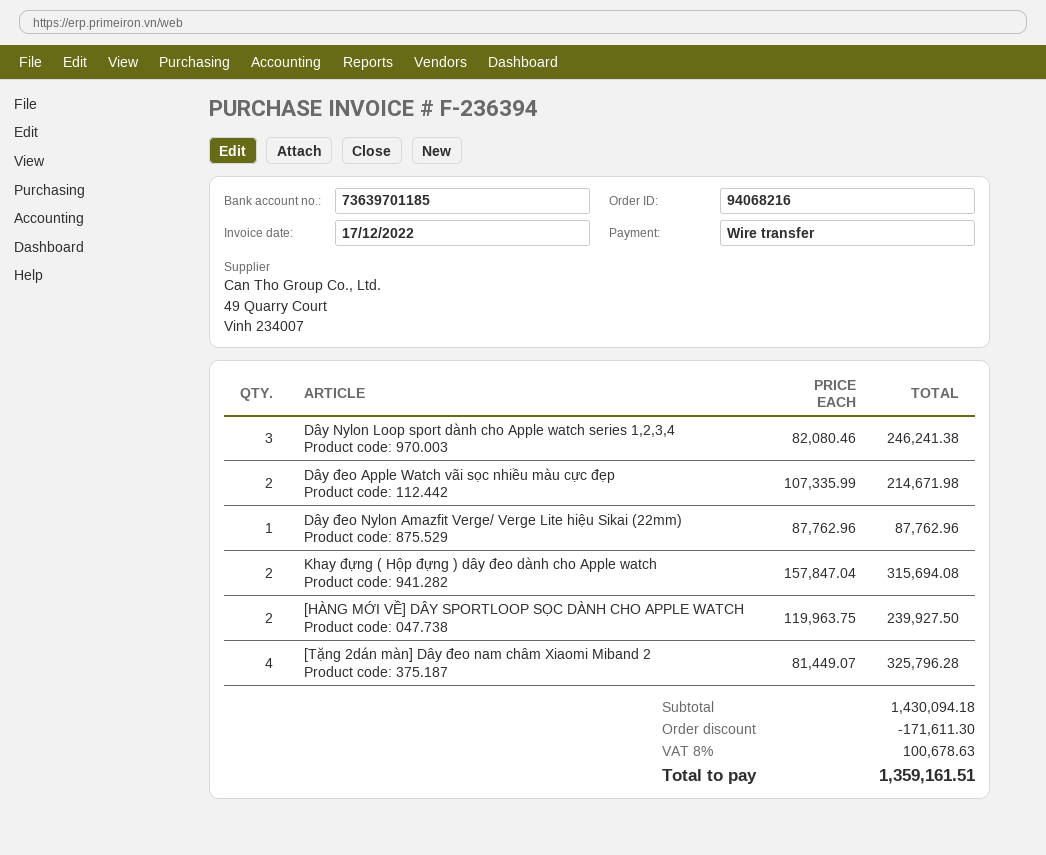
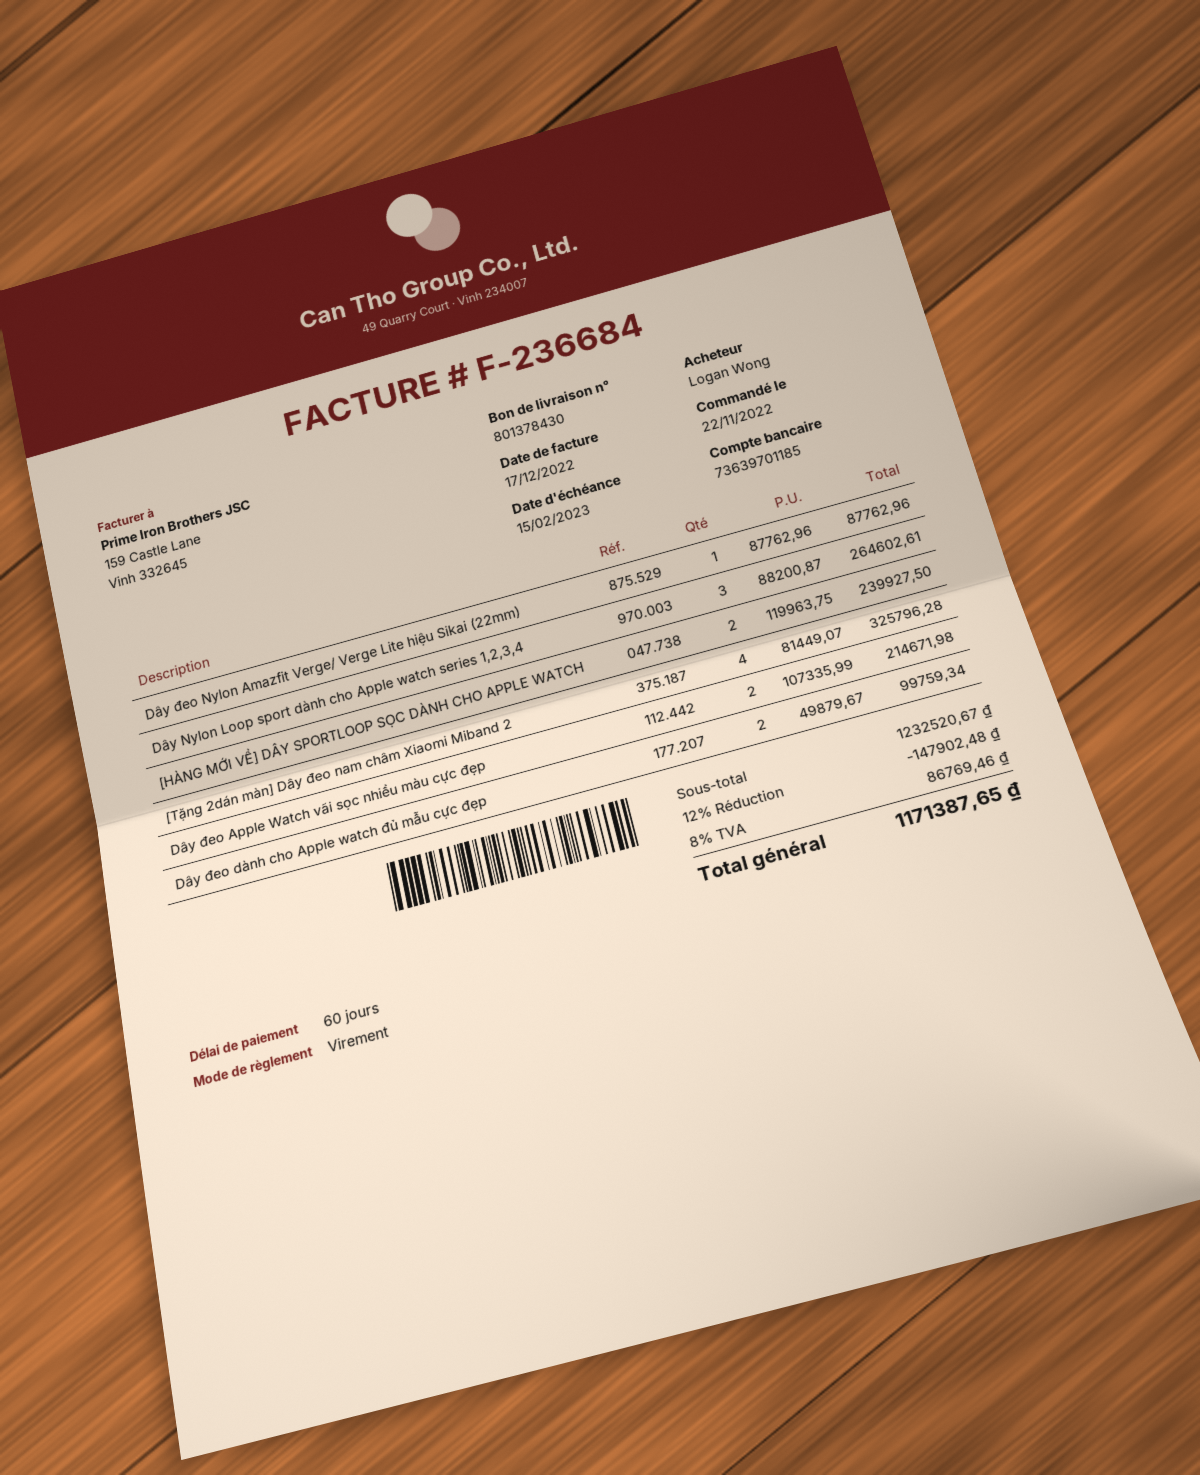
invoice number: F-236394 -> F-236684
Dây Nylon Loop sport dành cho Apple watch series 1,2,3,4: 3 x 82080.46 = 246241.38 -> 3 x 88200.87 = 264602.61
Khay đựng ( Hộp đựng ) dây đeo dành cho Apple watch: 2 x 157847.04 = 315694.08 -> none
Dây đeo dành cho Apple watch đủ mẫu cực đẹp: none -> 2 x 49879.67 = 99759.34
subtotal: 1430094.18 -> 1232520.67
discount: 171611.30 -> 147902.48
tax: 8% = 100678.63 -> 8% = 86769.46
total: 1359161.51 -> 1171387.65

